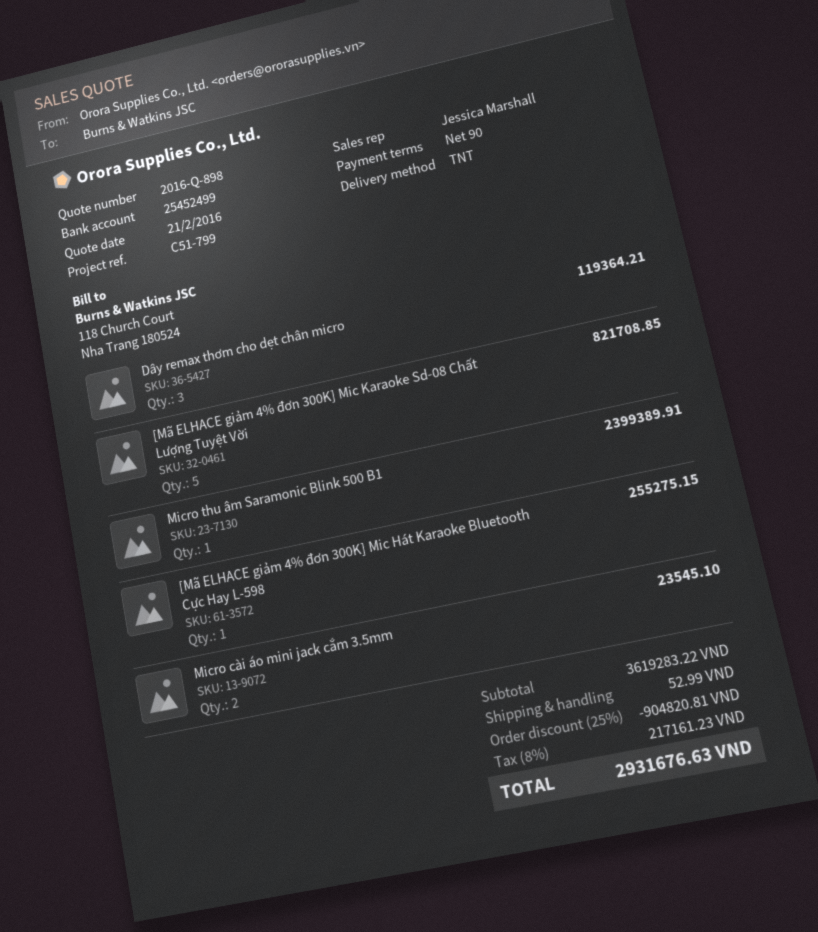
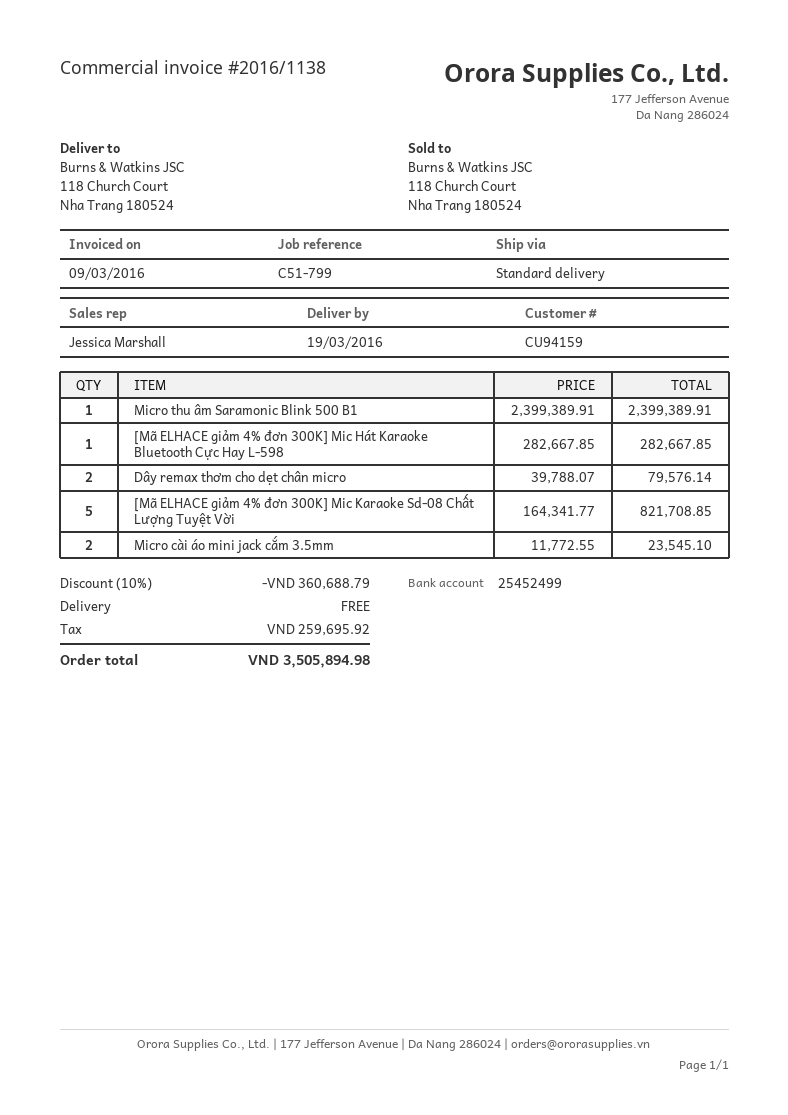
shipping method: TNT -> standard
Dây remax thơm cho dẹt chân micro: 3 for 119364.21 -> 2 for 79576.14
[Mã ELHACE giảm 4% đơn 300K] Mic Hát Karaoke Bluetooth Cực Hay L-598: 1 for 255275.15 -> 1 for 282667.85
discount: 25% = 904820.81 -> 10% = 360688.79
shipping: 52.99 -> 0.00
tax: 217161.23 -> 259695.92
total: 2931676.63 -> 3505894.98

